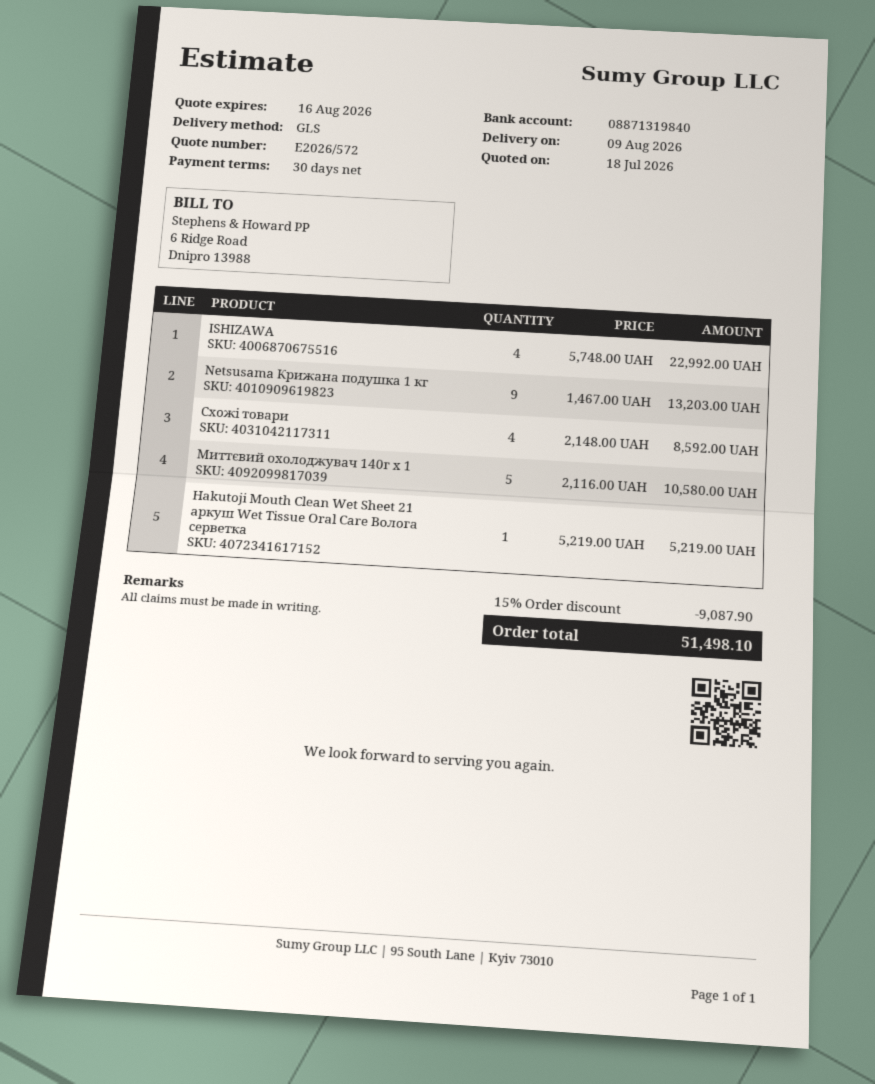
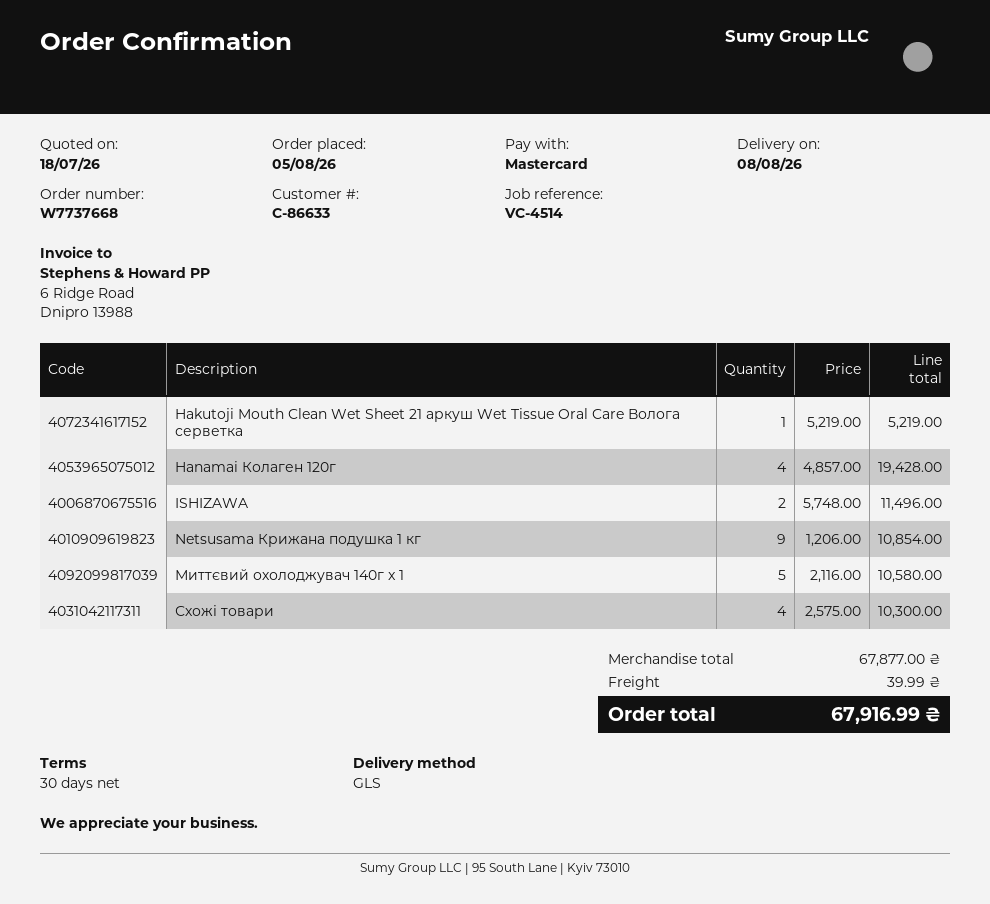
delivery date: 2026-08-09 -> 2026-08-08
ISHIZAWA: 4 x 5748.00 = 22992.00 -> 2 x 5748.00 = 11496.00
Netsusama Крижана подушка 1 кг: 9 x 1467.00 = 13203.00 -> 9 x 1206.00 = 10854.00
Схожі товари: 4 x 2148.00 = 8592.00 -> 4 x 2575.00 = 10300.00
Hanamai Колаген 120г: none -> 4 x 4857.00 = 19428.00
discount: 15% = 9087.90 -> none
shipping: none -> 39.99
total: 51498.10 -> 67916.99

